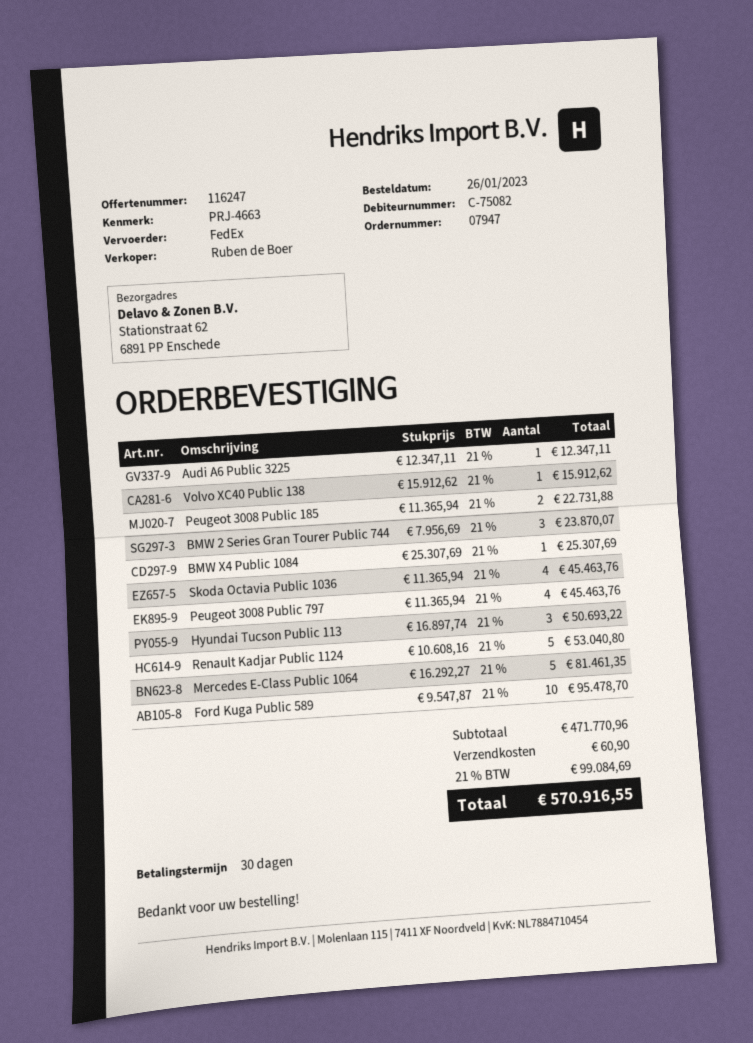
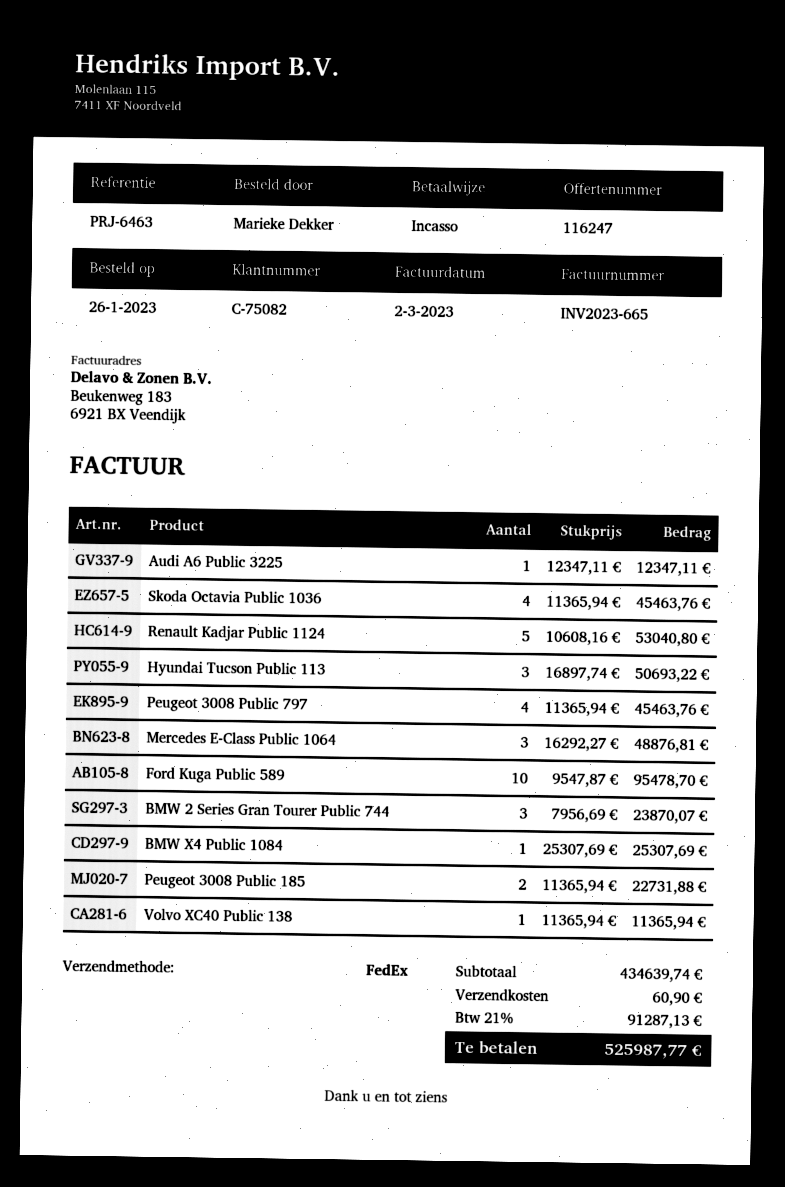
reference: PRJ-4663 -> PRJ-6463
Volvo XC40 Public 138: 1 x 15912.62 = 15912.62 -> 1 x 11365.94 = 11365.94
Mercedes E-Class Public 1064: 5 x 16292.27 = 81461.35 -> 3 x 16292.27 = 48876.81
subtotal: 471770.96 -> 434639.74
tax: 21% = 99084.69 -> 21% = 91287.13
total: 570916.55 -> 525987.77

